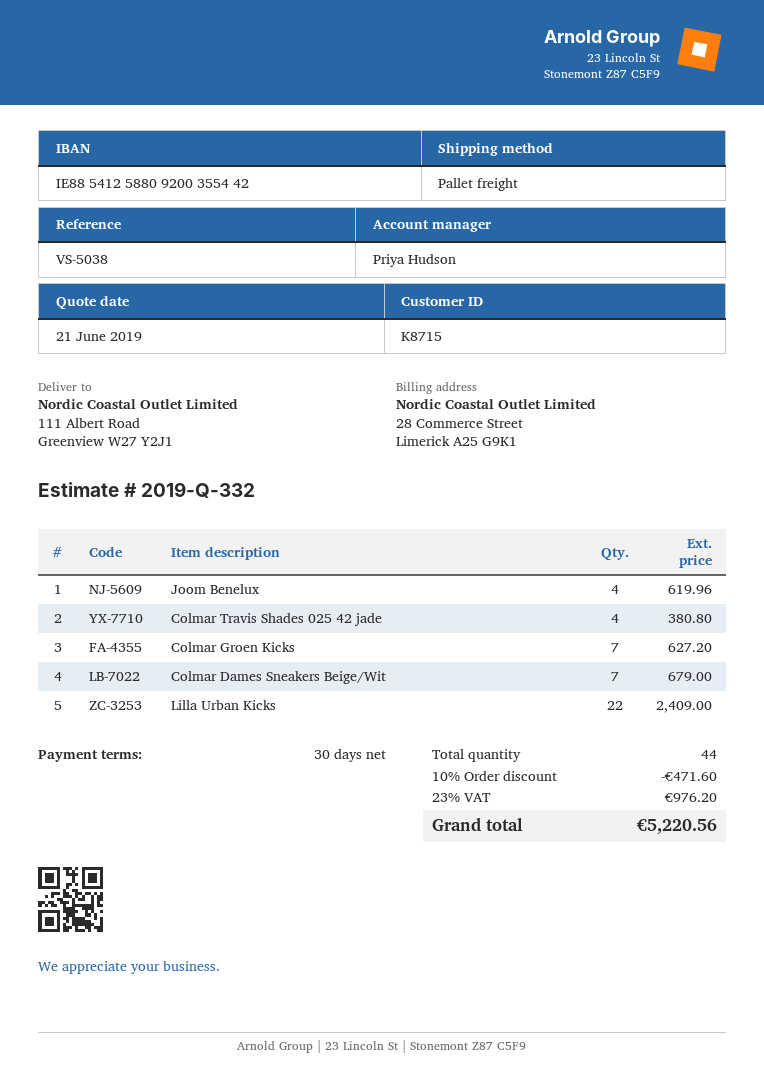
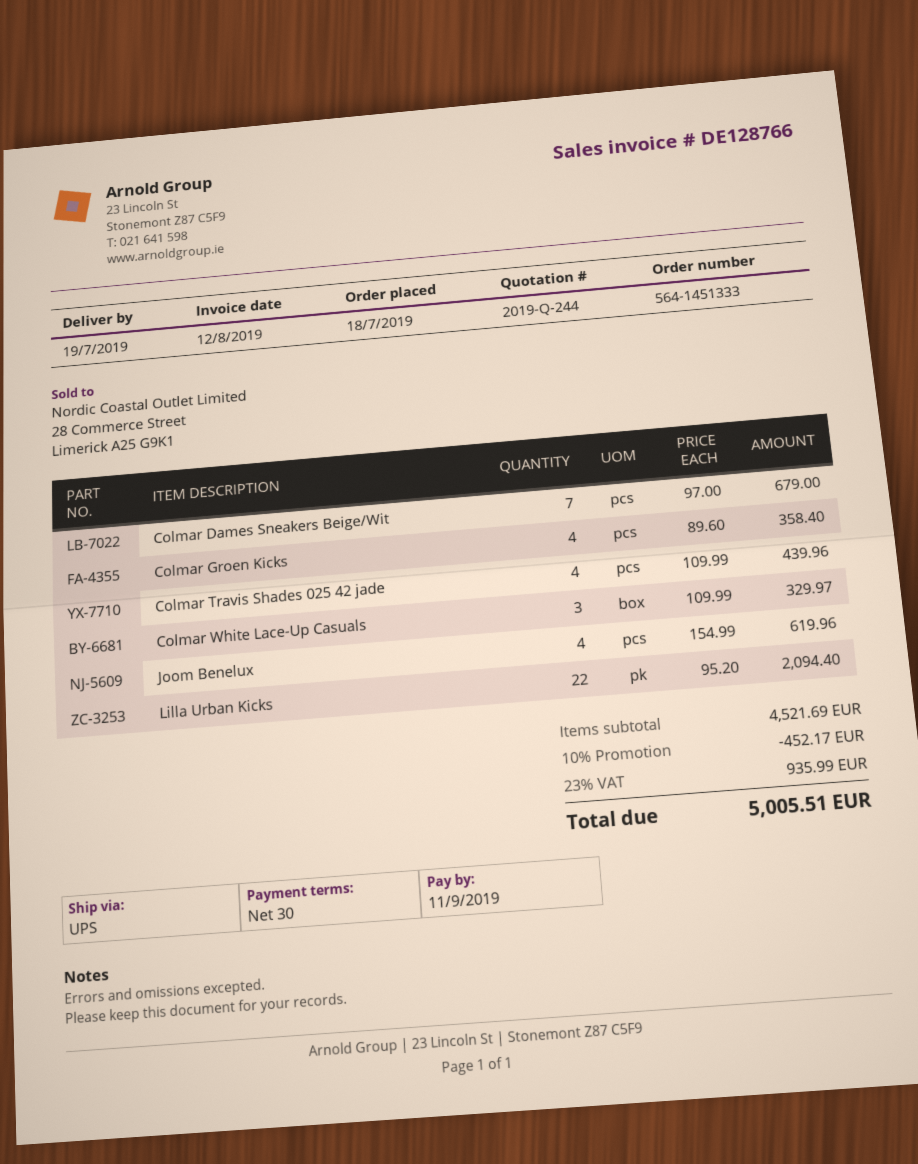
quote number: 2019-Q-332 -> 2019-Q-244
shipping method: pallet freight -> UPS
Colmar Travis Shades 025 42 jade: 4 for 380.80 -> 4 for 439.96
Colmar Groen Kicks: 7 for 627.20 -> 4 for 358.40
Lilla Urban Kicks: 22 for 2409.00 -> 22 for 2094.40
Colmar White Lace-Up Casuals: none -> 3 for 329.97
discount: 10% = 471.60 -> 10% = 452.17
tax: 23% = 976.20 -> 23% = 935.99
total: 5220.56 -> 5005.51

